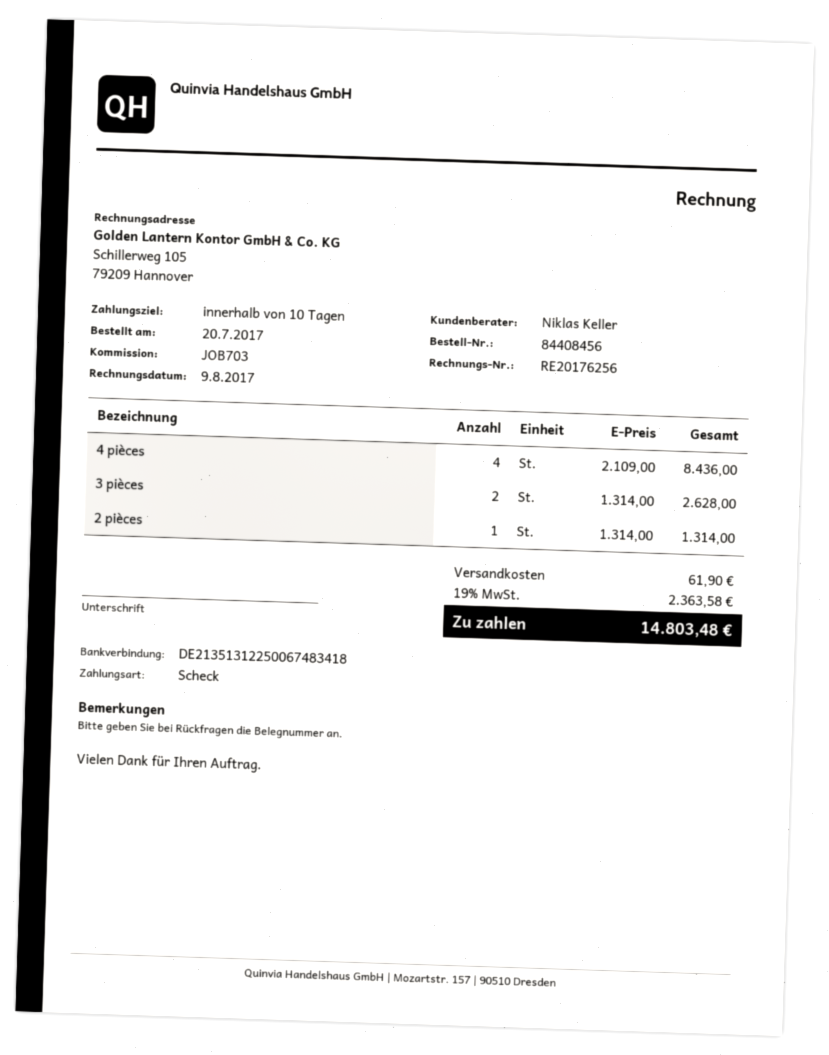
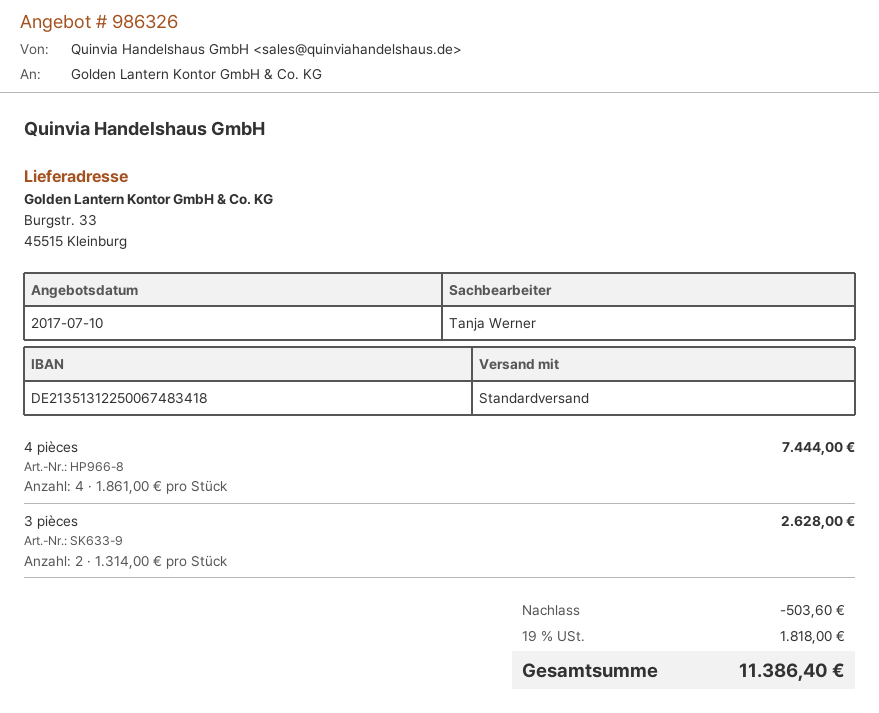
sales rep: Niklas Keller -> Tanja Werner
4 pièces: 4 x 2109.00 = 8436.00 -> 4 x 1861.00 = 7444.00
2 pièces: 1 x 1314.00 = 1314.00 -> none
discount: none -> 503.60
shipping: 61.90 -> none
tax: 19% = 2363.58 -> 19% = 1818.00
total: 14803.48 -> 11386.40

